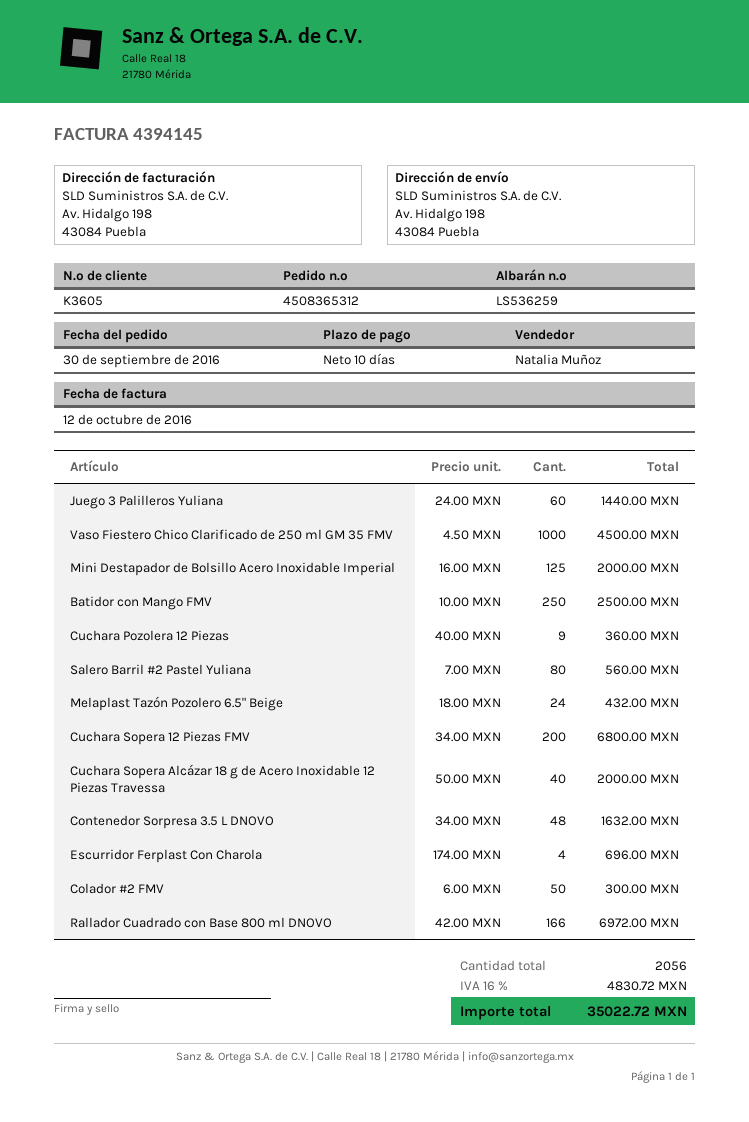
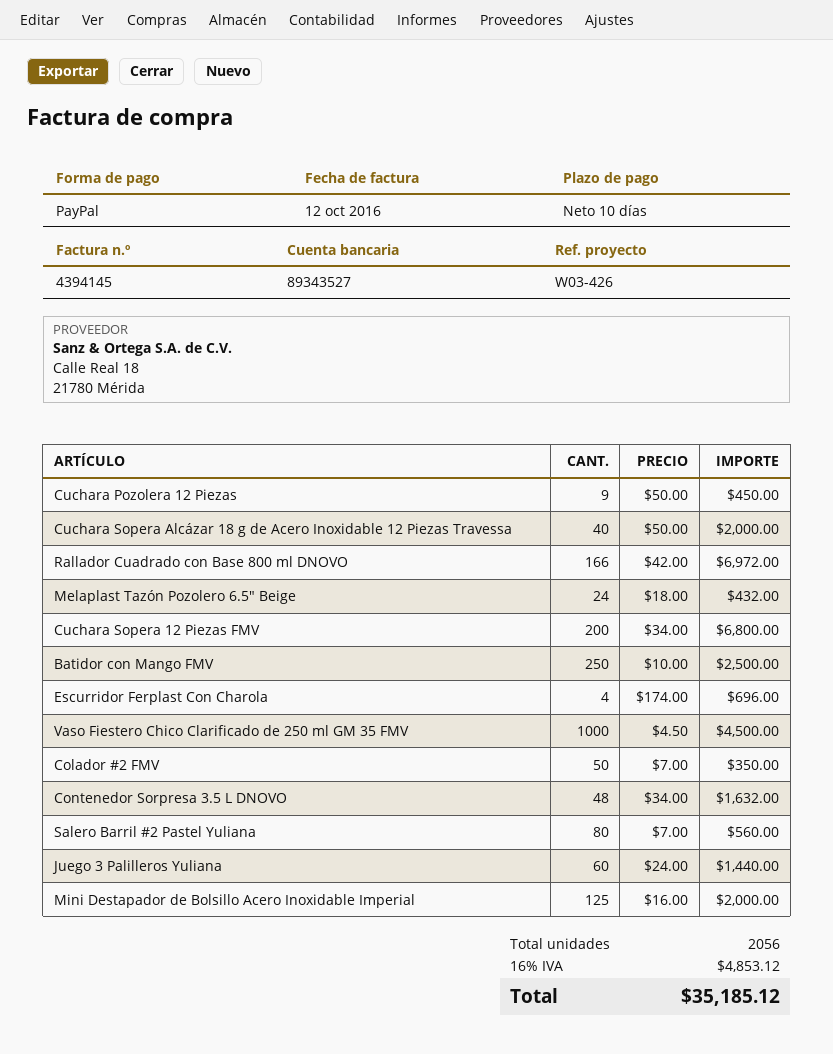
Cuchara Pozolera 12 Piezas: 9 x 40.00 = 360.00 -> 9 x 50.00 = 450.00
Colador #2 FMV: 50 x 6.00 = 300.00 -> 50 x 7.00 = 350.00
tax: 16% = 4830.72 -> 16% = 4853.12
total: 35022.72 -> 35185.12

